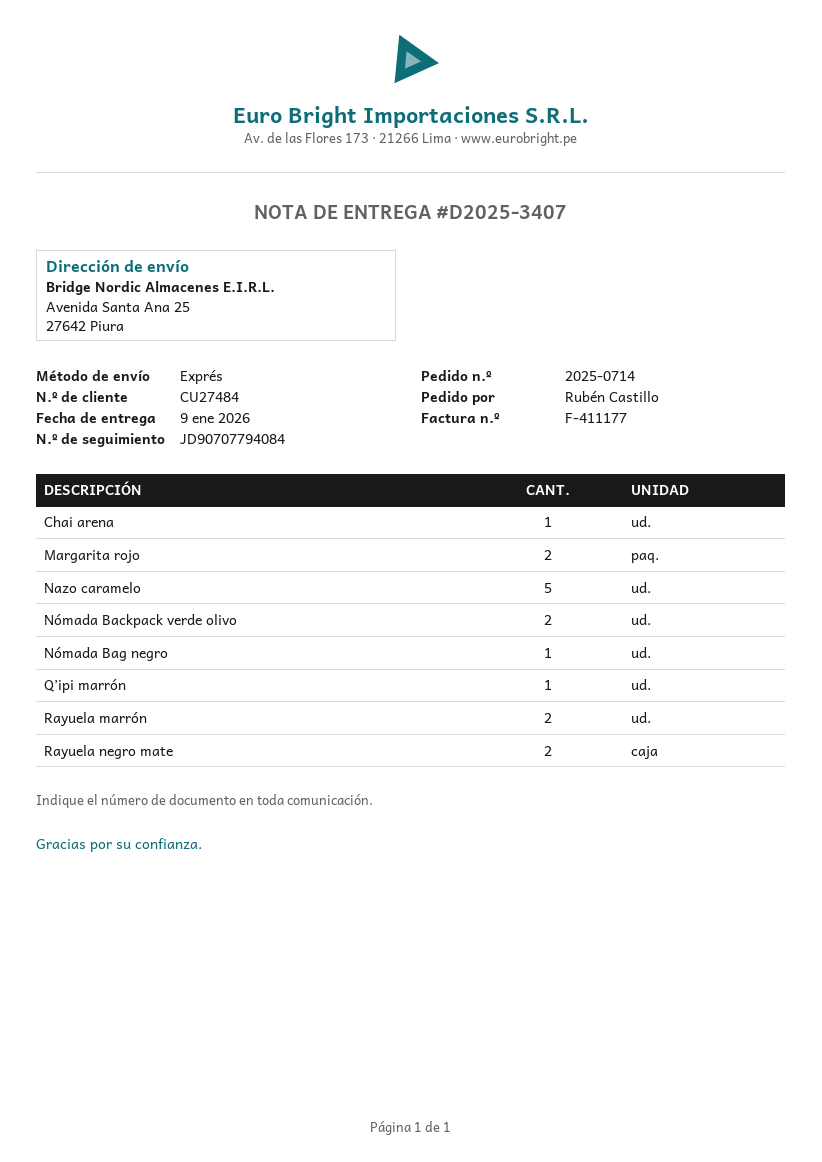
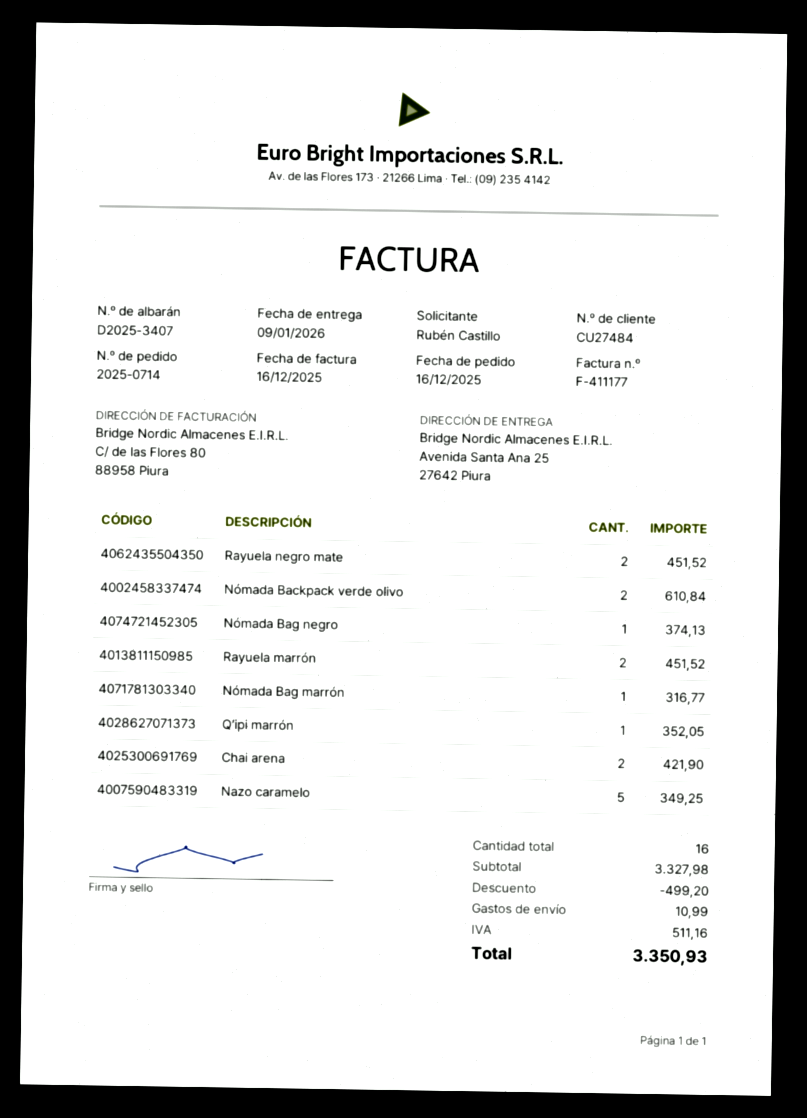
Chai arena: 1 -> 2
Margarita rojo: 2 -> none
Nómada Bag marrón: none -> 1

